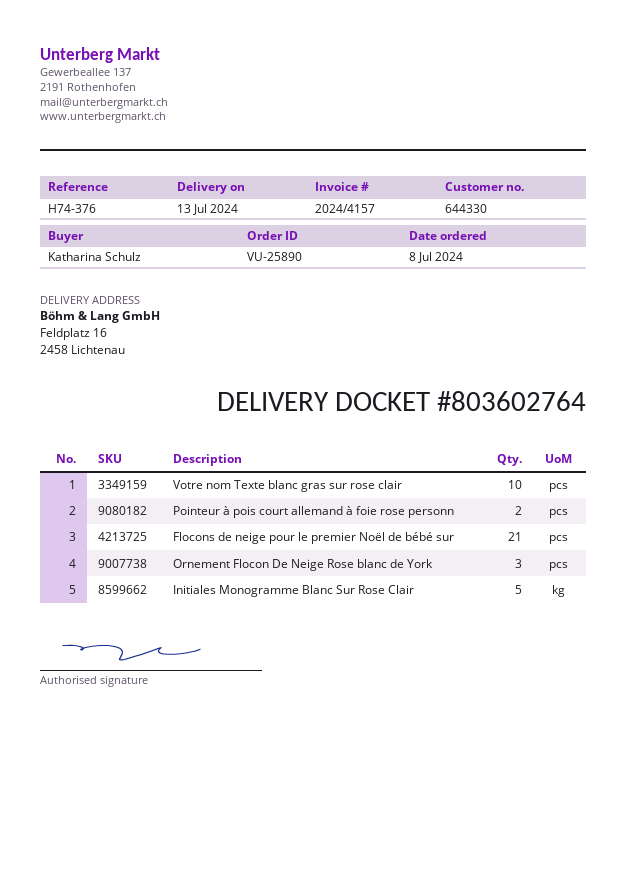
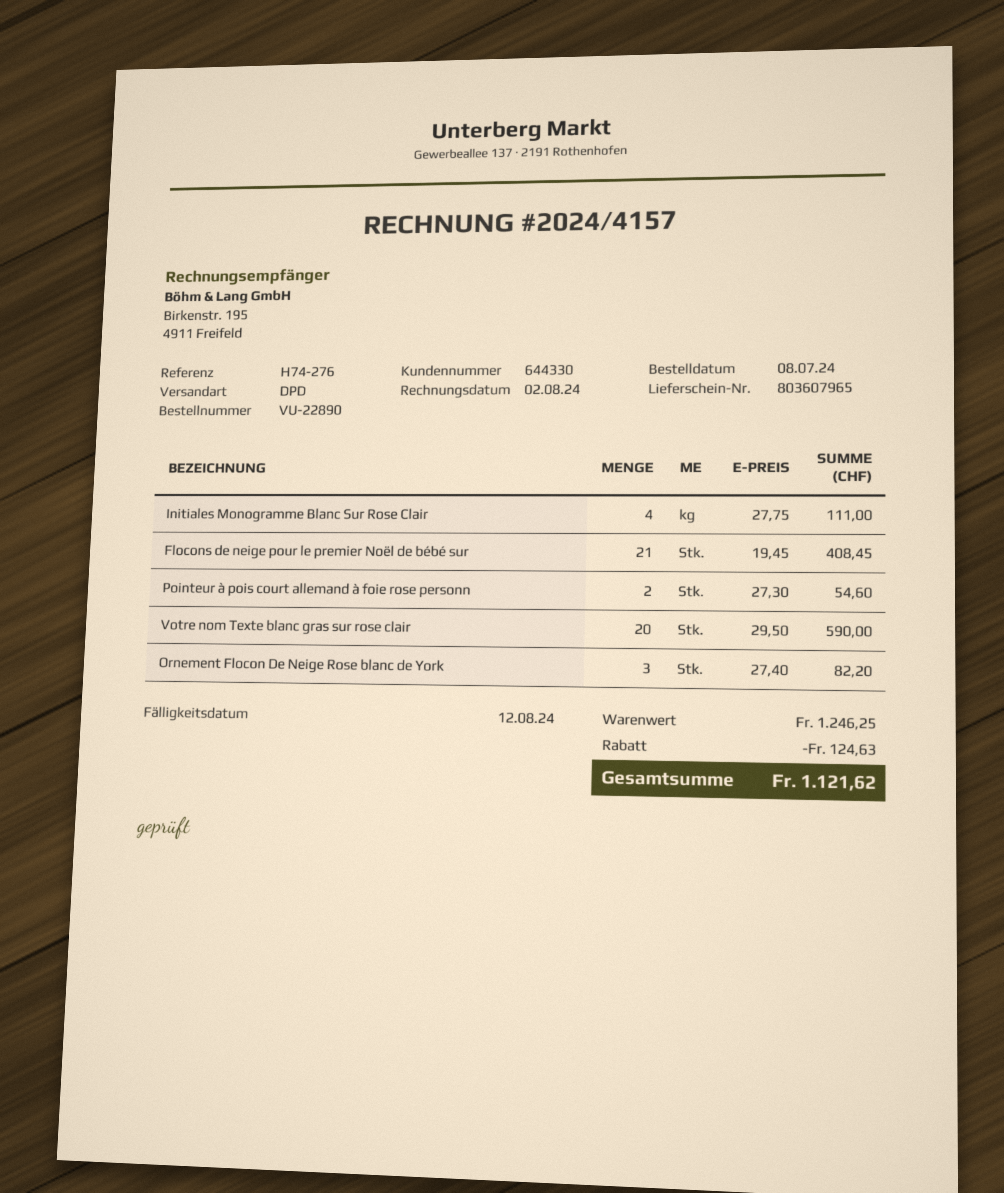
order number: VU-25890 -> VU-22890
delivery note number: 803602764 -> 803607965
reference: H74-376 -> H74-276
Votre nom Texte blanc gras sur rose clair: 10 -> 20
Initiales Monogramme Blanc Sur Rose Clair: 5 -> 4

